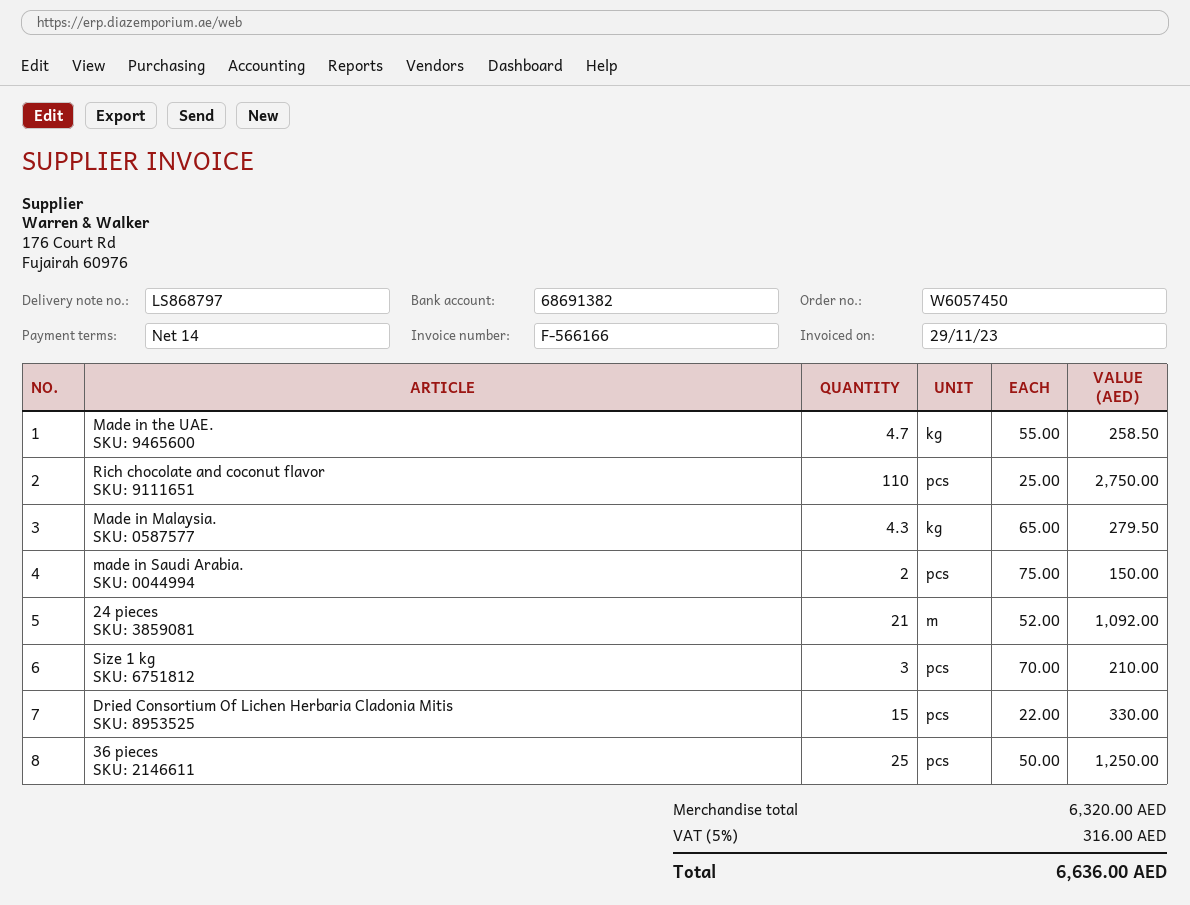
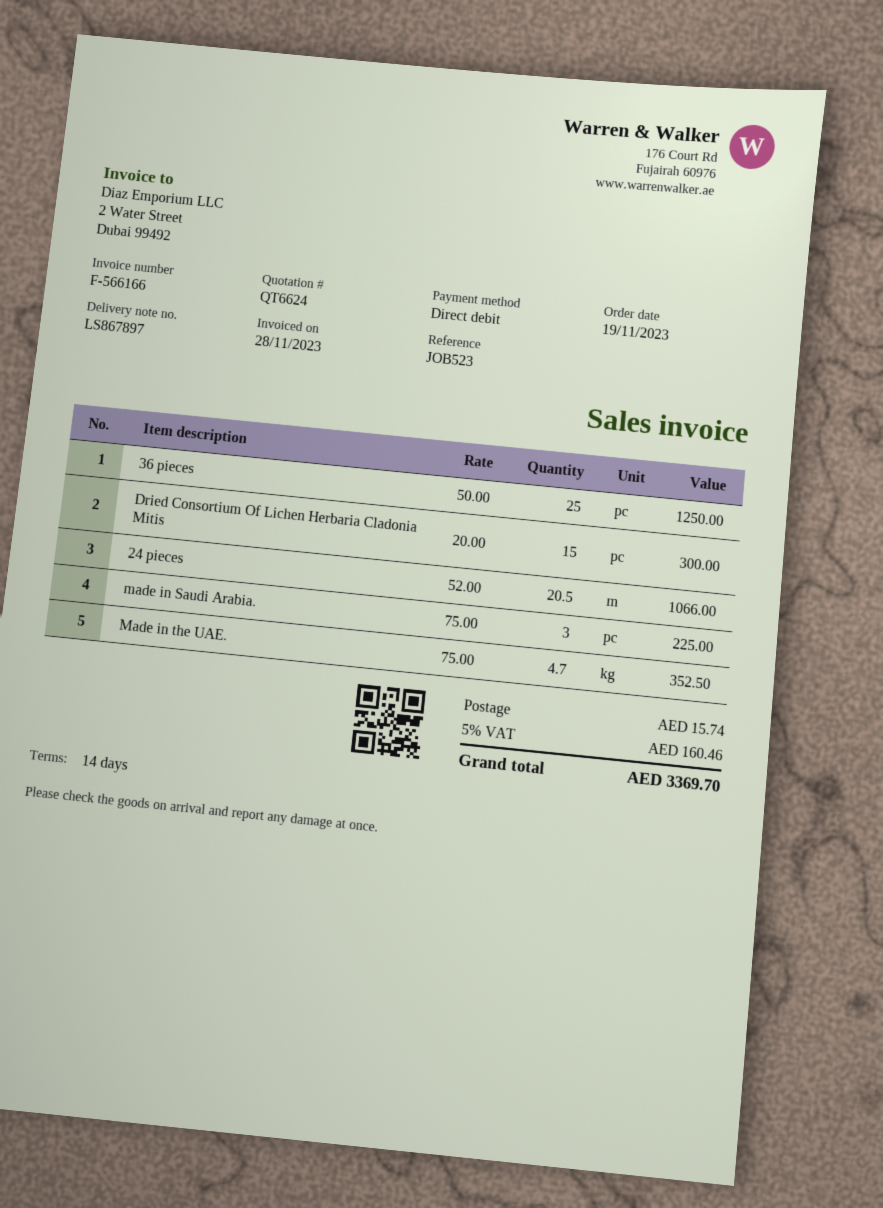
delivery note number: LS868797 -> LS867897
invoice date: 2023-11-29 -> 2023-11-28
Made in the UAE.: 4.7 x 55.00 = 258.50 -> 4.7 x 75.00 = 352.50
Rich chocolate and coconut flavor: 110 x 25.00 = 2750.00 -> none
Made in Malaysia.: 4.3 x 65.00 = 279.50 -> none
made in Saudi Arabia.: 2 x 75.00 = 150.00 -> 3 x 75.00 = 225.00
24 pieces: 21 x 52.00 = 1092.00 -> 20.5 x 52.00 = 1066.00
Size 1 kg: 3 x 70.00 = 210.00 -> none
Dried Consortium Of Lichen Herbaria Cladonia Mitis: 15 x 22.00 = 330.00 -> 15 x 20.00 = 300.00
shipping: none -> 15.74
tax: 5% = 316.00 -> 5% = 160.46
total: 6636.00 -> 3369.70

